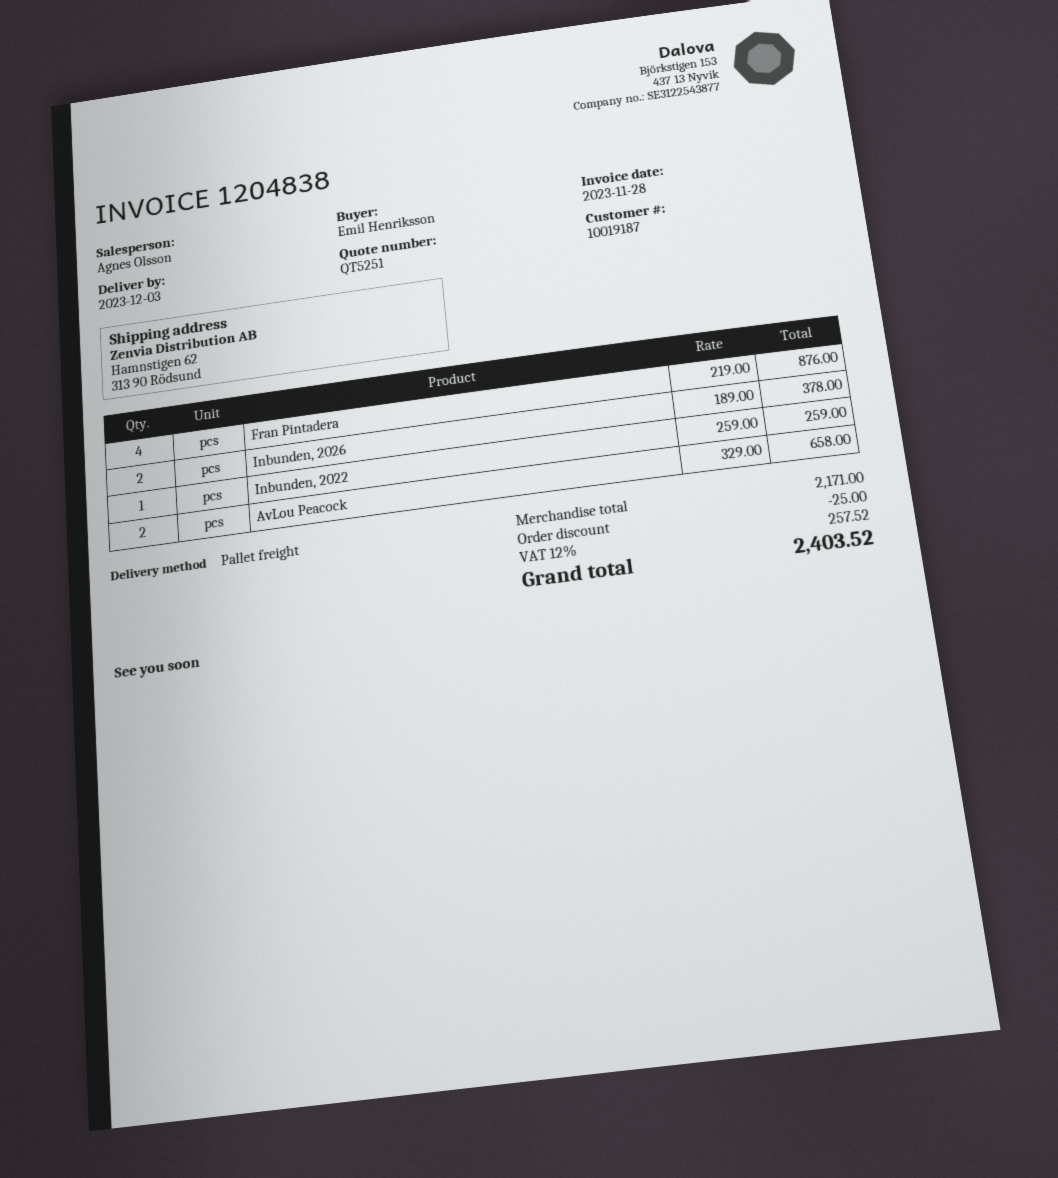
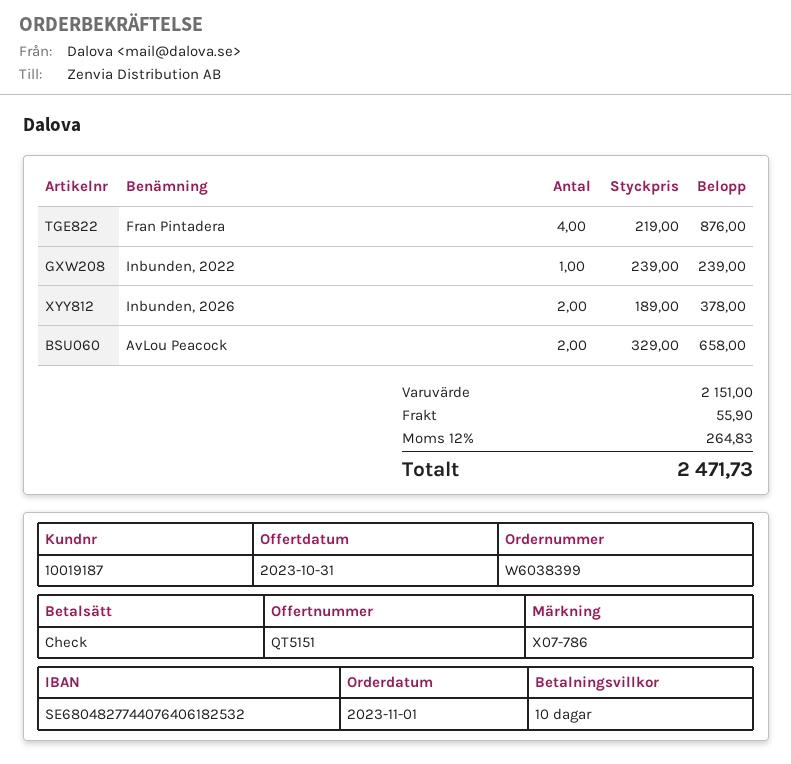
quote number: QT5251 -> QT5151
Inbunden, 2022: 1 x 259.00 = 259.00 -> 1 x 239.00 = 239.00
subtotal: 2171.00 -> 2151.00
discount: 25.00 -> none
shipping: none -> 55.90
tax: 12% = 257.52 -> 12% = 264.83
total: 2403.52 -> 2471.73

